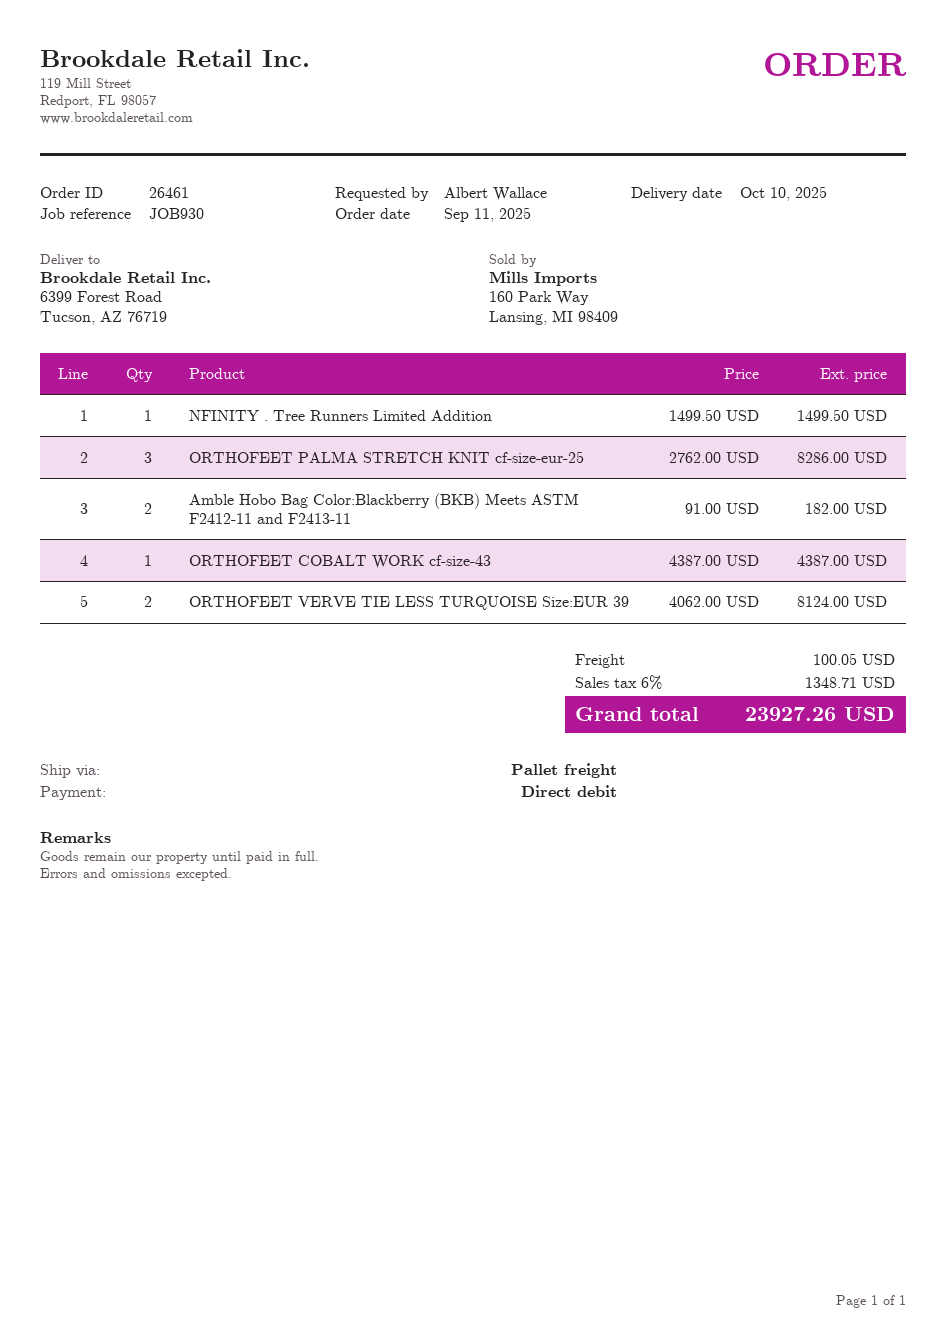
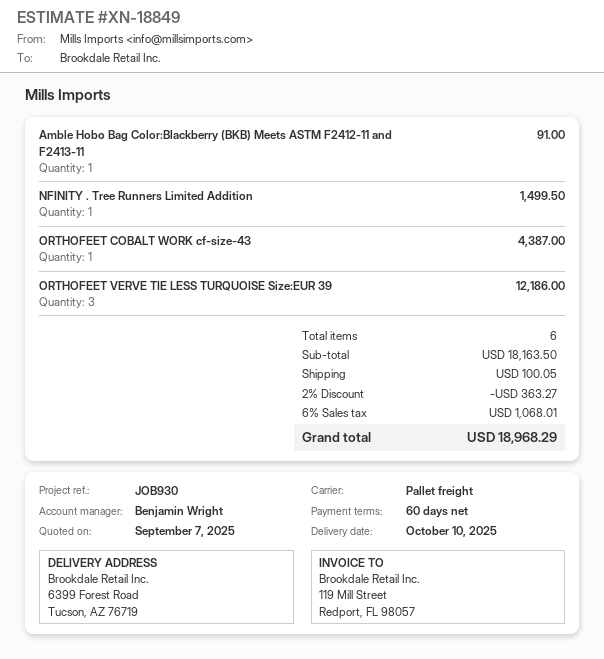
ORTHOFEET PALMA STRETCH KNIT cf-size-eur-25: 3 for 8286.00 -> none
Amble Hobo Bag Color:Blackberry (BKB) Meets ASTM F2412-11 and F2413-11: 2 for 182.00 -> 1 for 91.00
ORTHOFEET VERVE TIE LESS TURQUOISE Size:EUR 39: 2 for 8124.00 -> 3 for 12186.00
discount: none -> 2% = 363.27
tax: 6% = 1348.71 -> 6% = 1068.01
total: 23927.26 -> 18968.29

